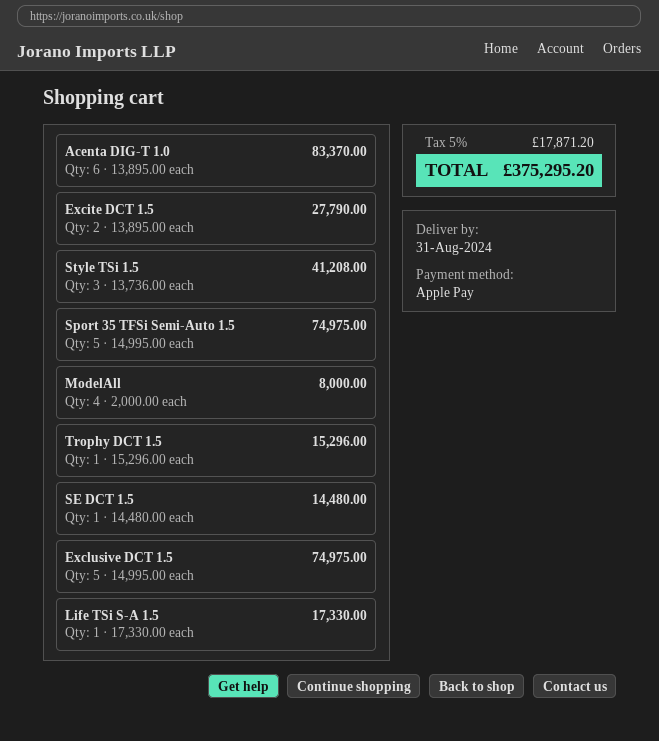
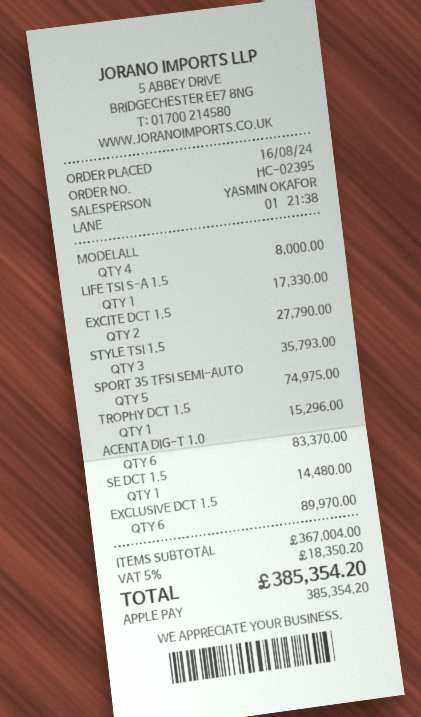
Style TSi 1.5: 3 for 41208.00 -> 3 for 35793.00
Exclusive DCT 1.5: 5 for 74975.00 -> 6 for 89970.00
tax: 5% = 17871.20 -> 5% = 18350.20
total: 375295.20 -> 385354.20

